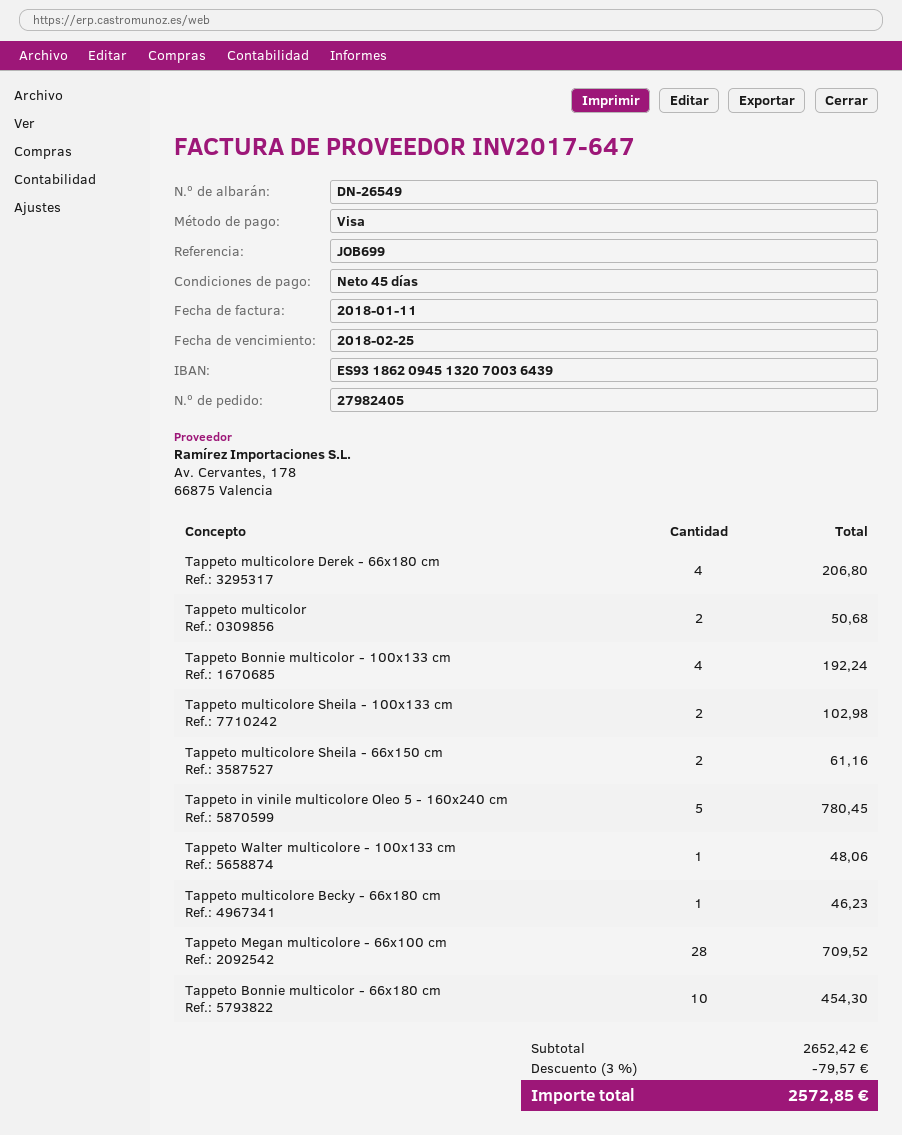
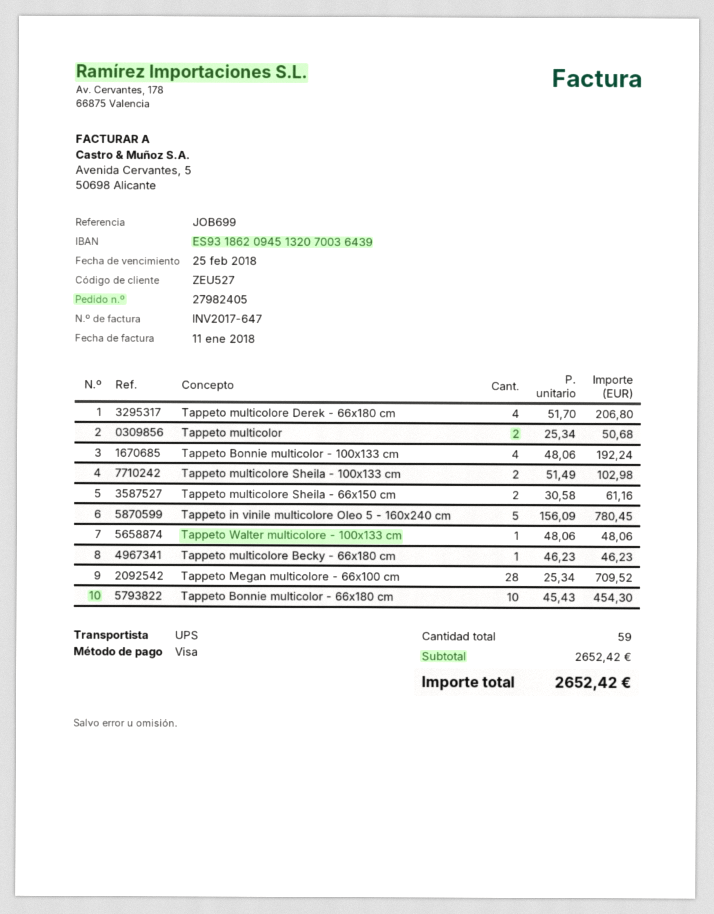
discount: 3% = 79.57 -> none
total: 2572.85 -> 2652.42

